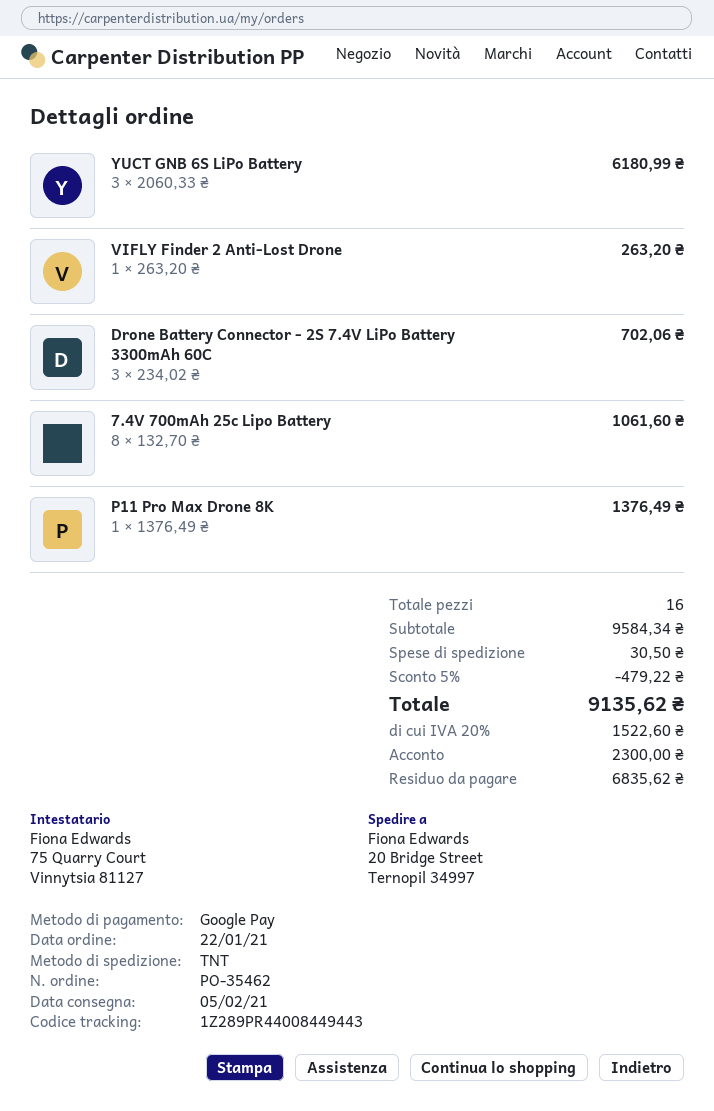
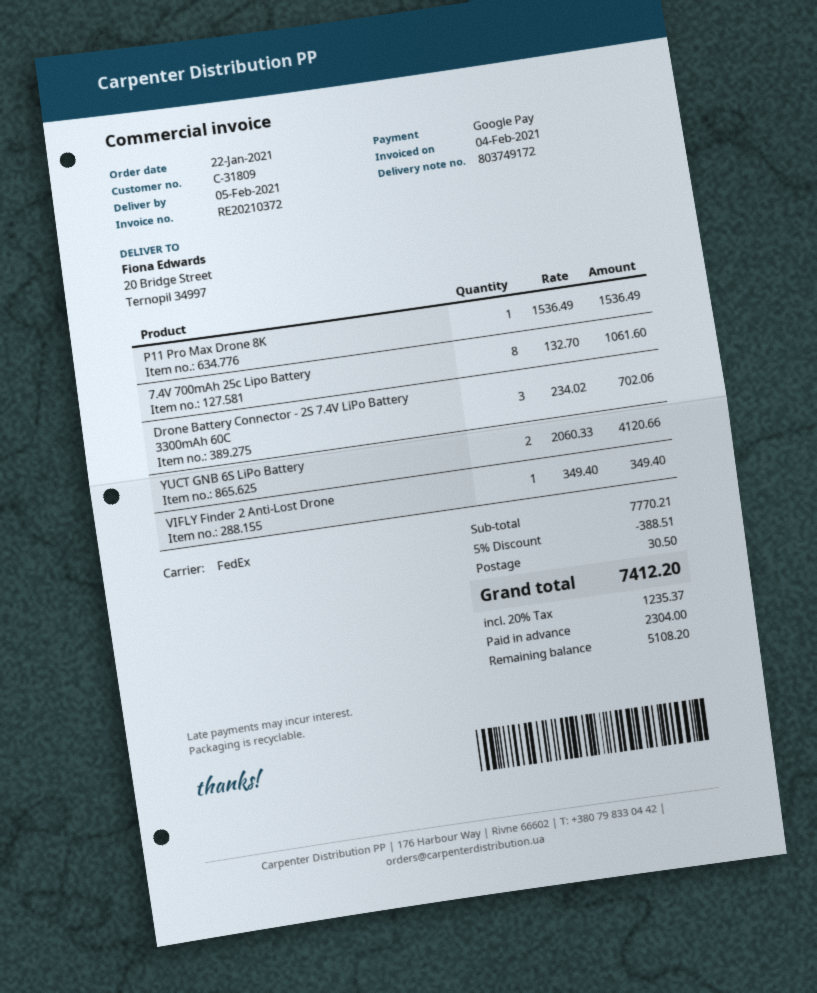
shipping method: TNT -> FedEx
YUCT GNB 6S LiPo Battery: 3 x 2060.33 = 6180.99 -> 2 x 2060.33 = 4120.66
VIFLY Finder 2 Anti-Lost Drone: 1 x 263.20 = 263.20 -> 1 x 349.40 = 349.40
P11 Pro Max Drone 8K: 1 x 1376.49 = 1376.49 -> 1 x 1536.49 = 1536.49
subtotal: 9584.34 -> 7770.21
discount: 5% = 479.22 -> 5% = 388.51
tax: 20% = 1522.60 -> 20% = 1235.37
total: 9135.62 -> 7412.20
deposit: 2300.00 -> 2304.00
balance: 6835.62 -> 5108.20

